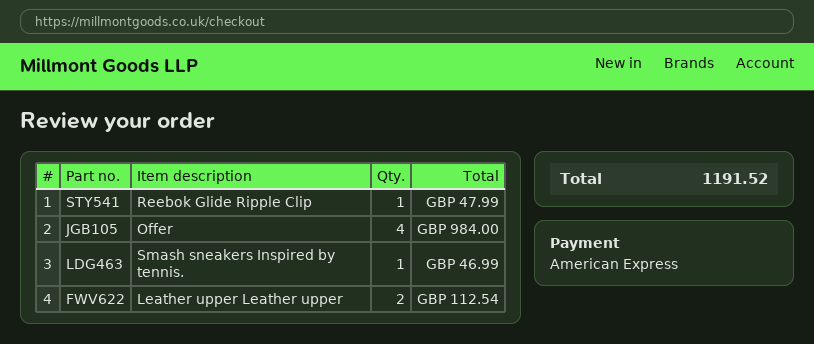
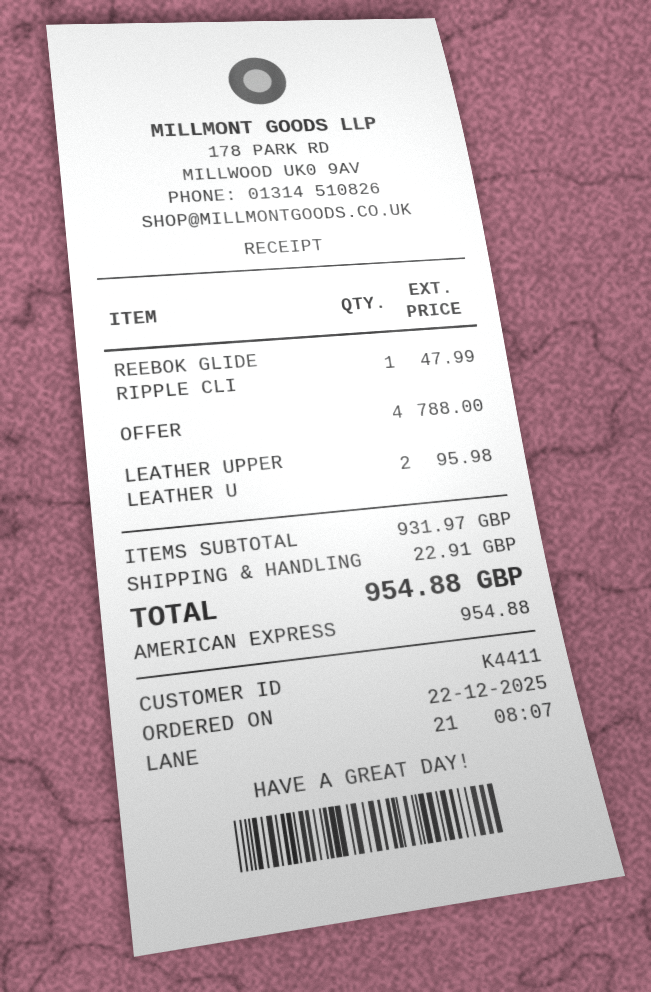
Offer: 4 for 984.00 -> 4 for 788.00
Smash sneakers Inspired by tennis.: 1 for 46.99 -> none
Leather upper Leather upper: 2 for 112.54 -> 2 for 95.98
shipping: none -> 22.91
total: 1191.52 -> 954.88

